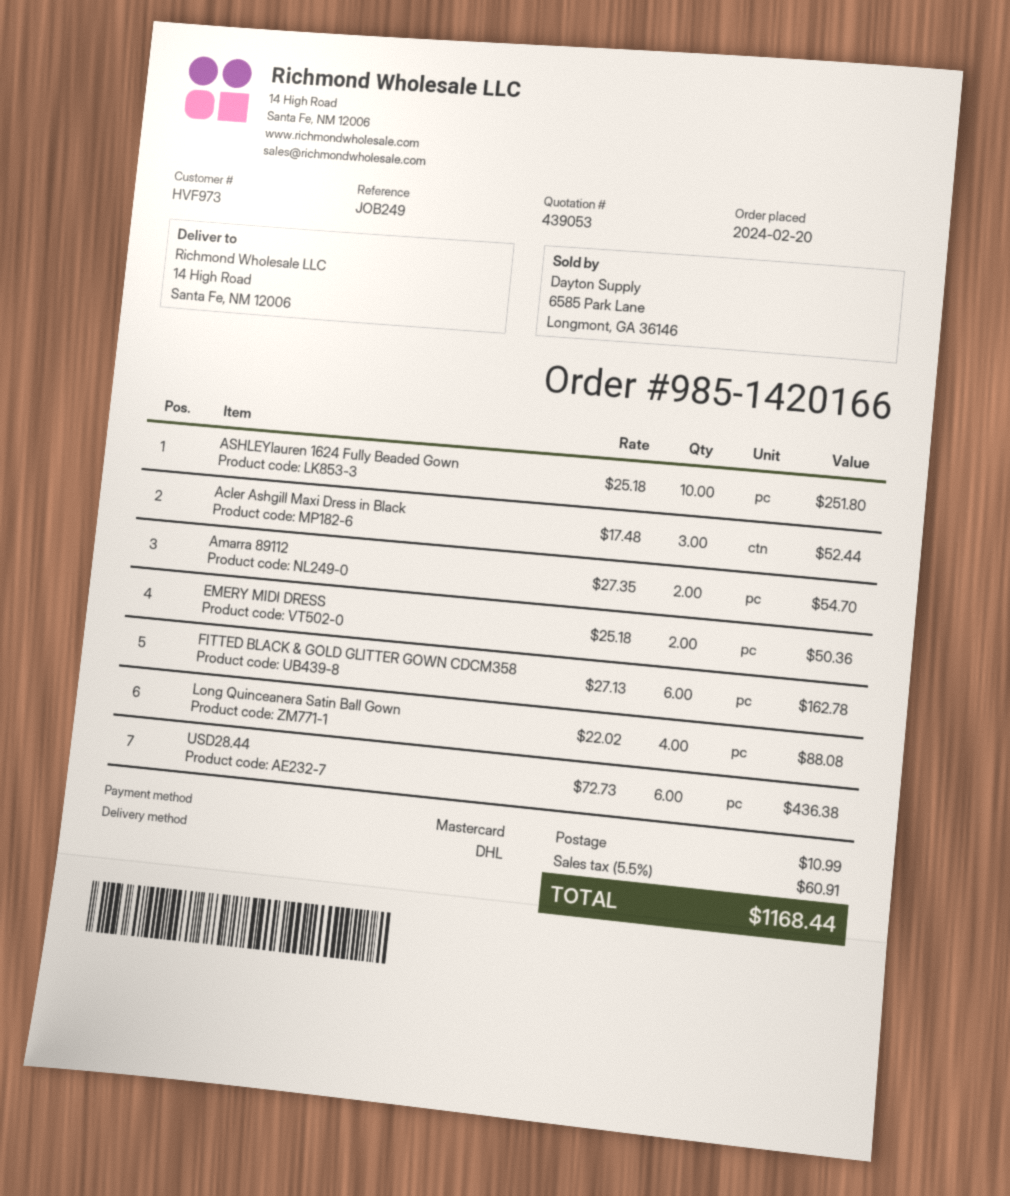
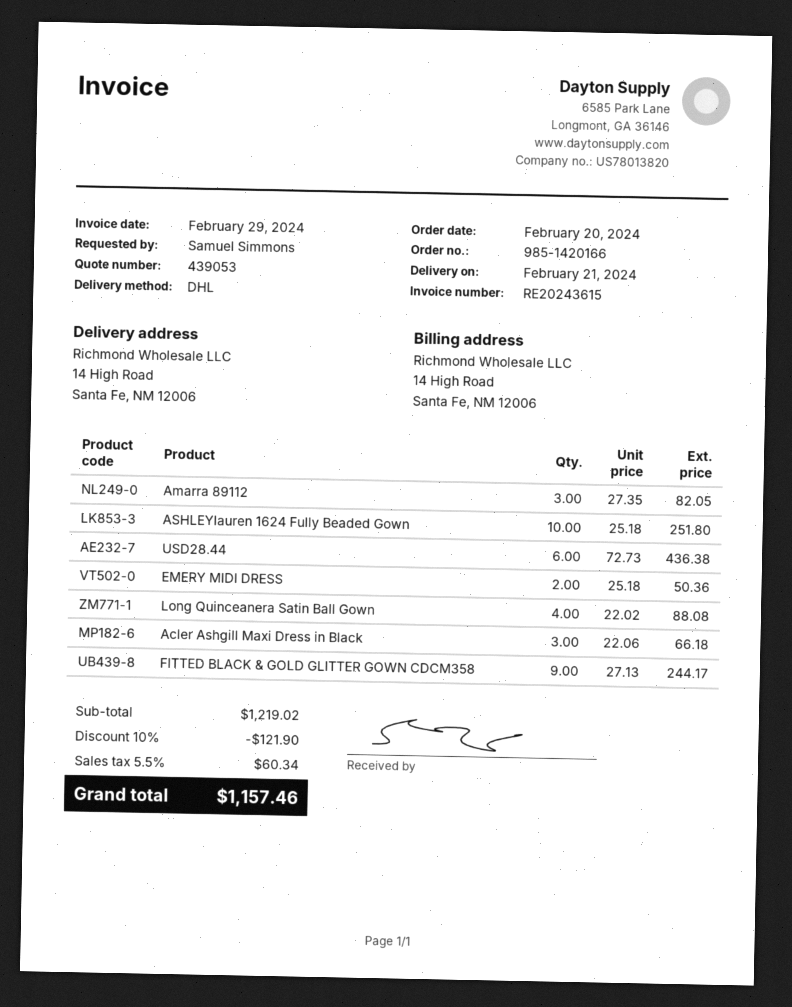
Acler Ashgill Maxi Dress in Black: 3 x 17.48 = 52.44 -> 3 x 22.06 = 66.18
Amarra 89112: 2 x 27.35 = 54.70 -> 3 x 27.35 = 82.05
FITTED BLACK & GOLD GLITTER GOWN CDCM358: 6 x 27.13 = 162.78 -> 9 x 27.13 = 244.17
discount: none -> 10% = 121.90
shipping: 10.99 -> none
tax: 5.5% = 60.91 -> 5.5% = 60.34
total: 1168.44 -> 1157.46

